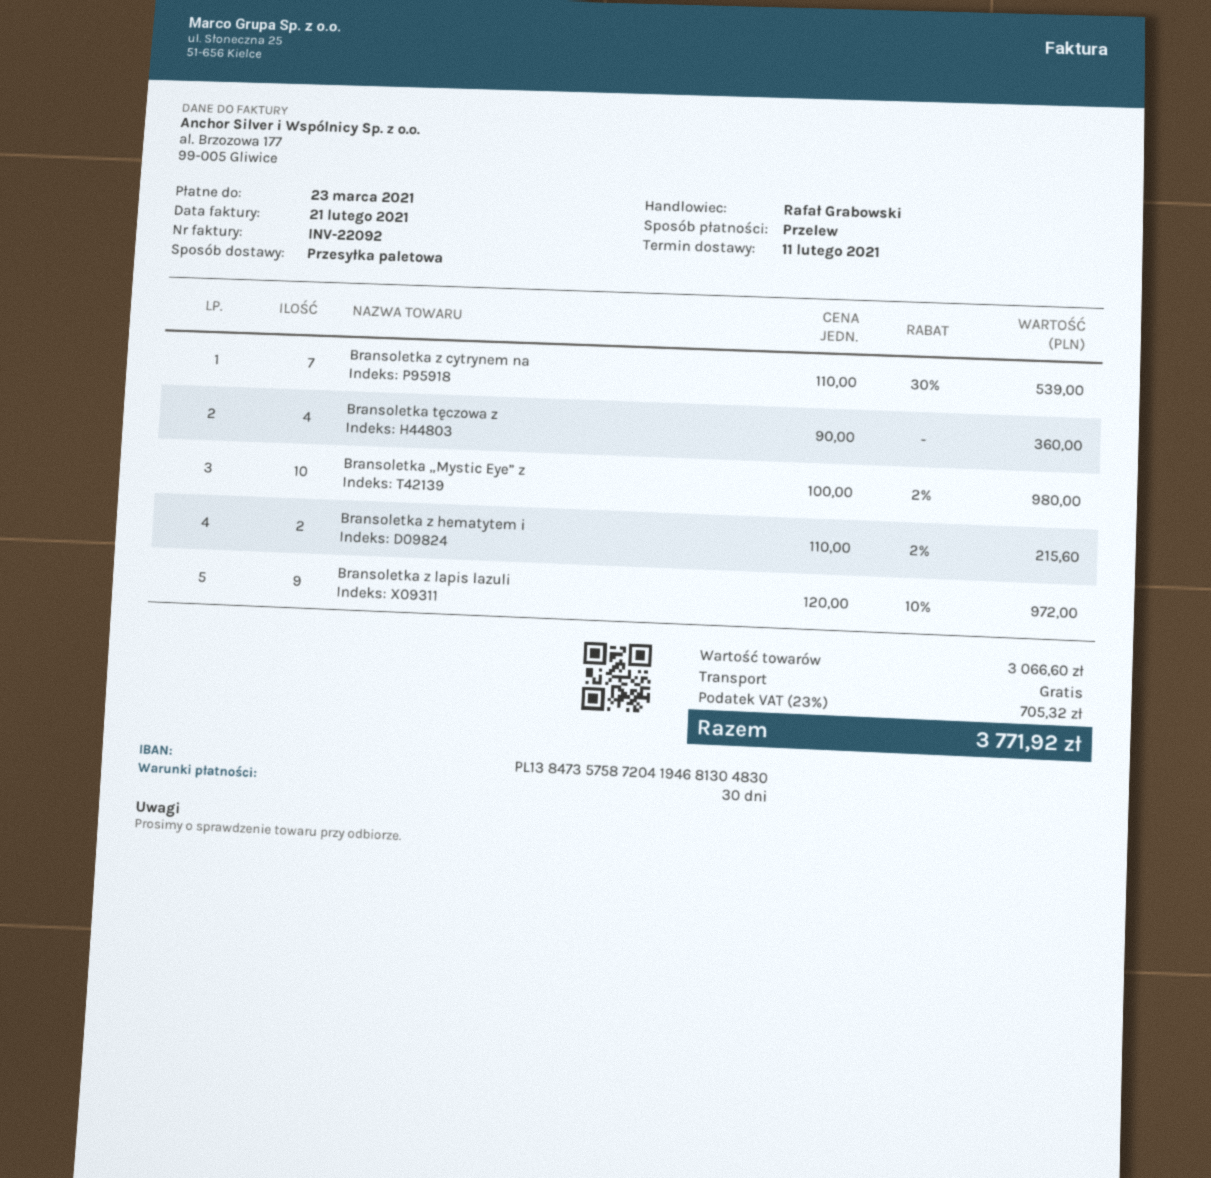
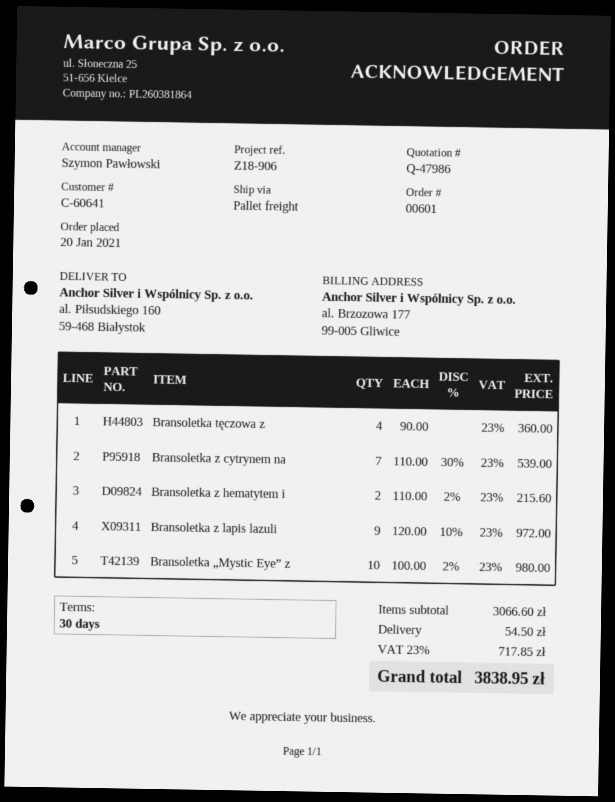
sales rep: Rafał Grabowski -> Szymon Pawłowski
shipping: 0.00 -> 54.50
tax: 23% = 705.32 -> 23% = 717.85
total: 3771.92 -> 3838.95

